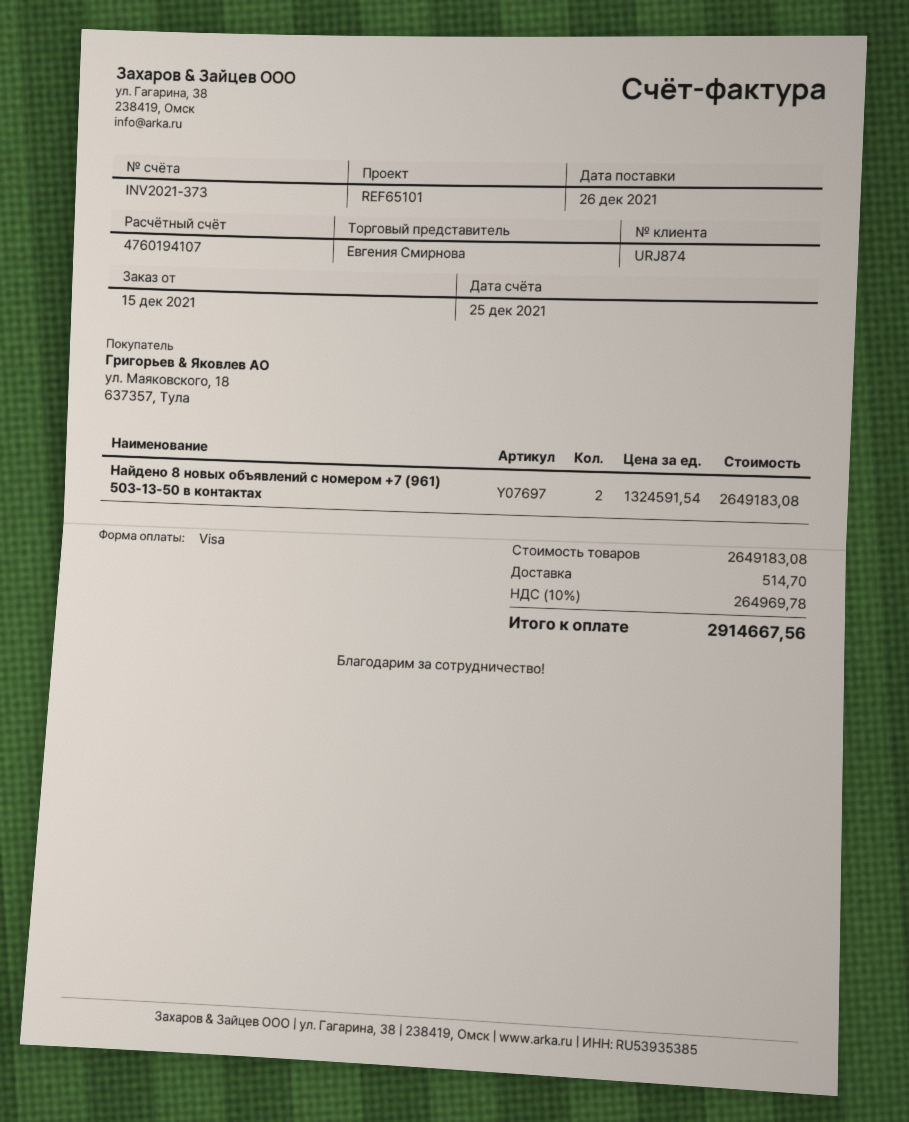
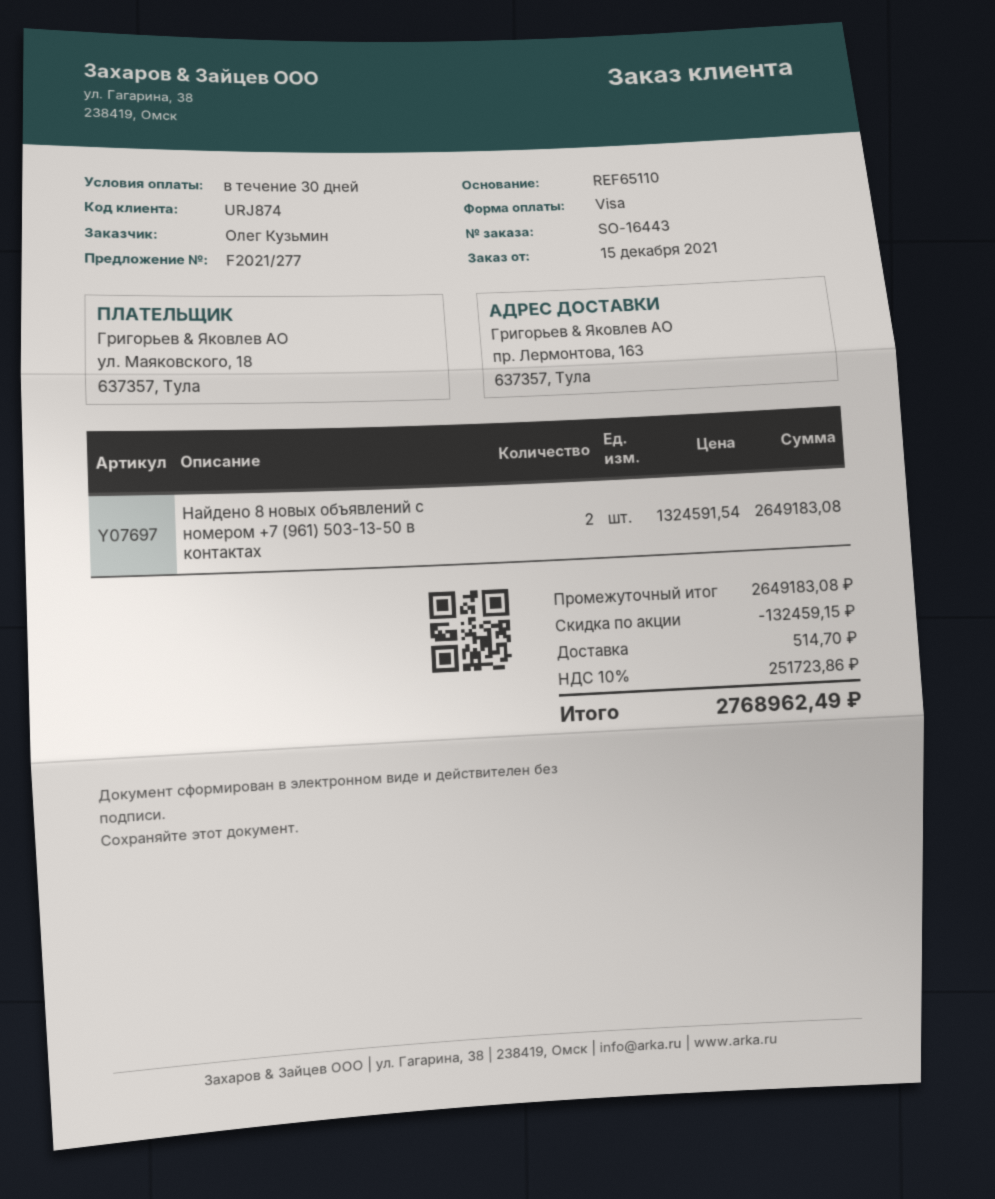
reference: REF65101 -> REF65110
discount: none -> 132459.15
tax: 10% = 264969.78 -> 10% = 251723.86
total: 2914667.56 -> 2768962.49

